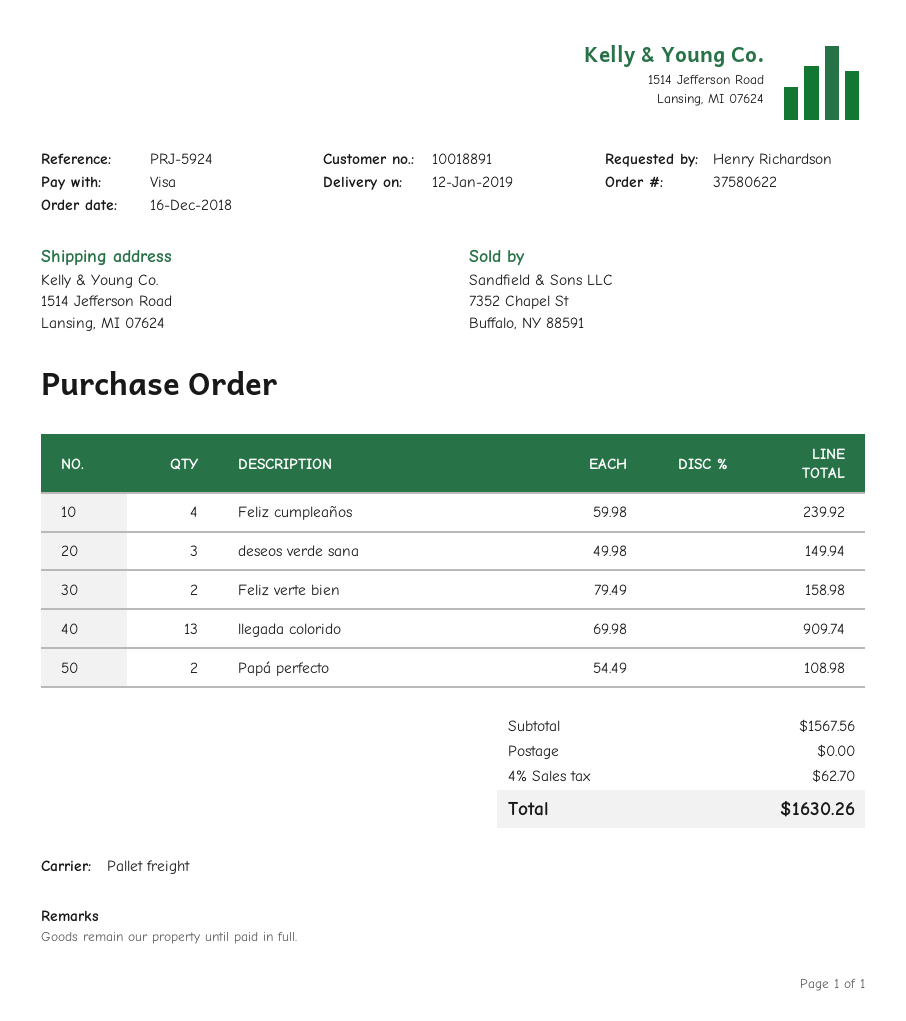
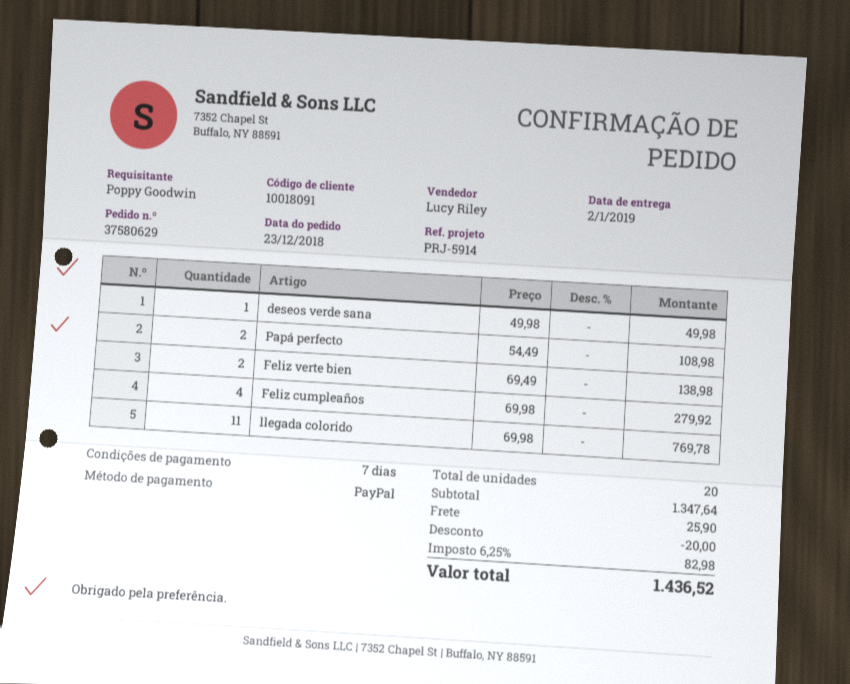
order number: 37580622 -> 37580629
order date: 2018-12-16 -> 2018-12-23
delivery date: 2019-01-12 -> 2019-01-02
customer number: 10018891 -> 10018091
reference: PRJ-5924 -> PRJ-5914
ordered by: Henry Richardson -> Poppy Goodwin
payment method: Visa -> PayPal
Feliz cumpleaños: 4 x 59.98 = 239.92 -> 4 x 69.98 = 279.92
deseos verde sana: 3 x 49.98 = 149.94 -> 1 x 49.98 = 49.98
Feliz verte bien: 2 x 79.49 = 158.98 -> 2 x 69.49 = 138.98
llegada colorido: 13 x 69.98 = 909.74 -> 11 x 69.98 = 769.78
subtotal: 1567.56 -> 1347.64
discount: none -> 20.00
shipping: 0.00 -> 25.90
tax: 4% = 62.70 -> 6.25% = 82.98
total: 1630.26 -> 1436.52

